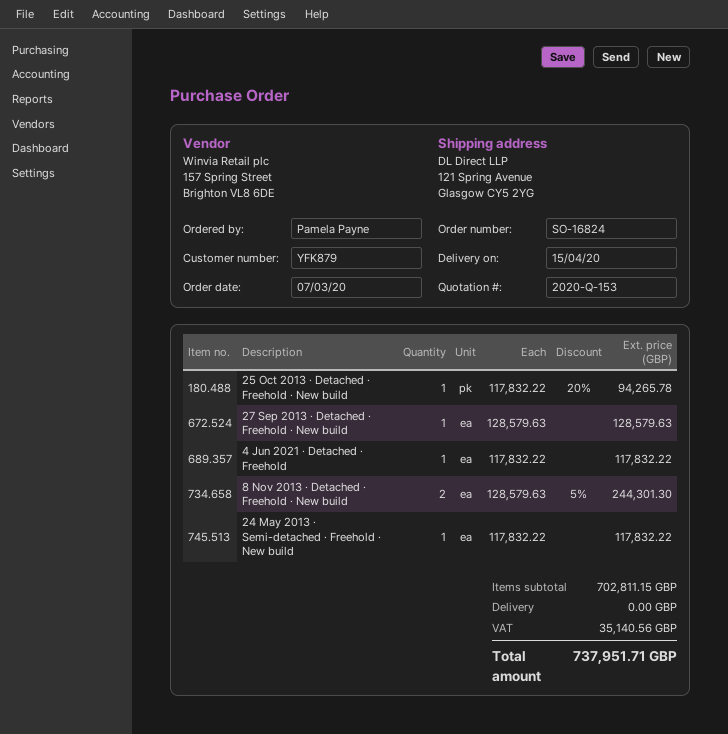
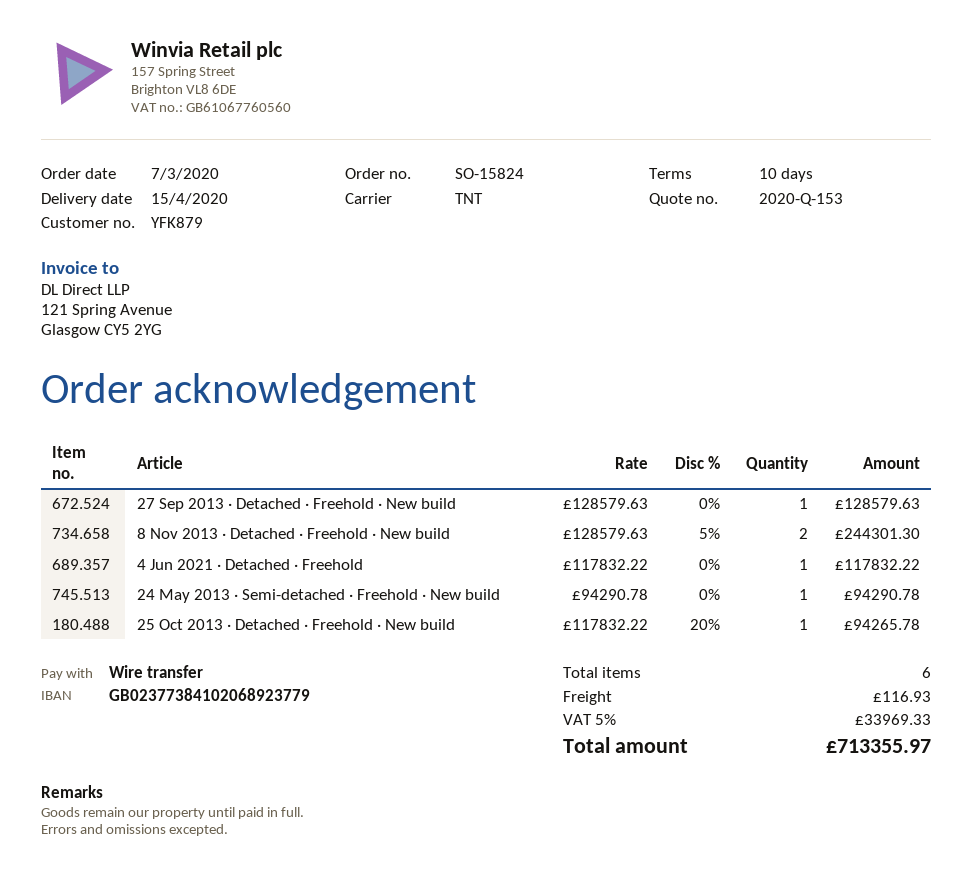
order number: SO-16824 -> SO-15824
24 May 2013 · Semi-detached · Freehold · New build: 1 x 117832.22 = 117832.22 -> 1 x 94290.78 = 94290.78
shipping: 0.00 -> 116.93
tax: 35140.56 -> 33969.33
total: 737951.71 -> 713355.97

